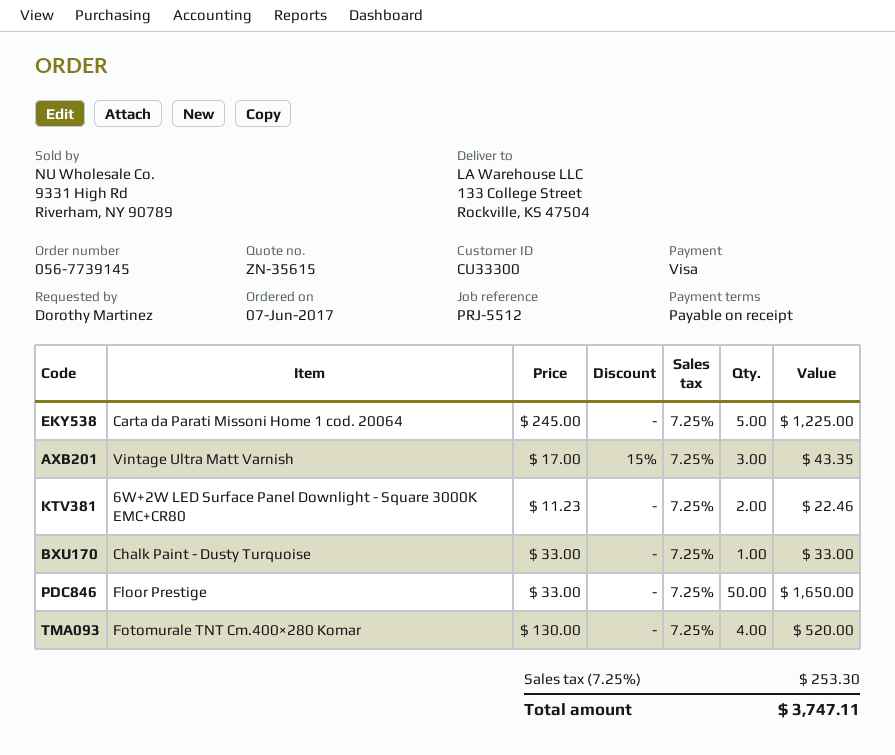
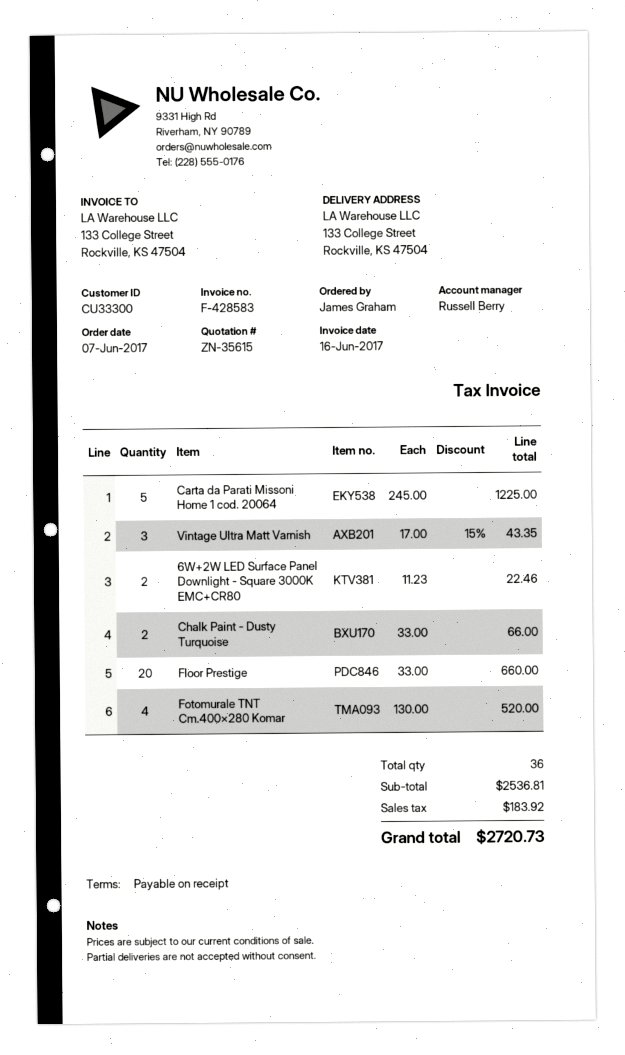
ordered by: Dorothy Martinez -> James Graham
Chalk Paint - Dusty Turquoise: 1 x 33.00 = 33.00 -> 2 x 33.00 = 66.00
Floor Prestige: 50 x 33.00 = 1650.00 -> 20 x 33.00 = 660.00
tax: 253.30 -> 183.92
total: 3747.11 -> 2720.73

